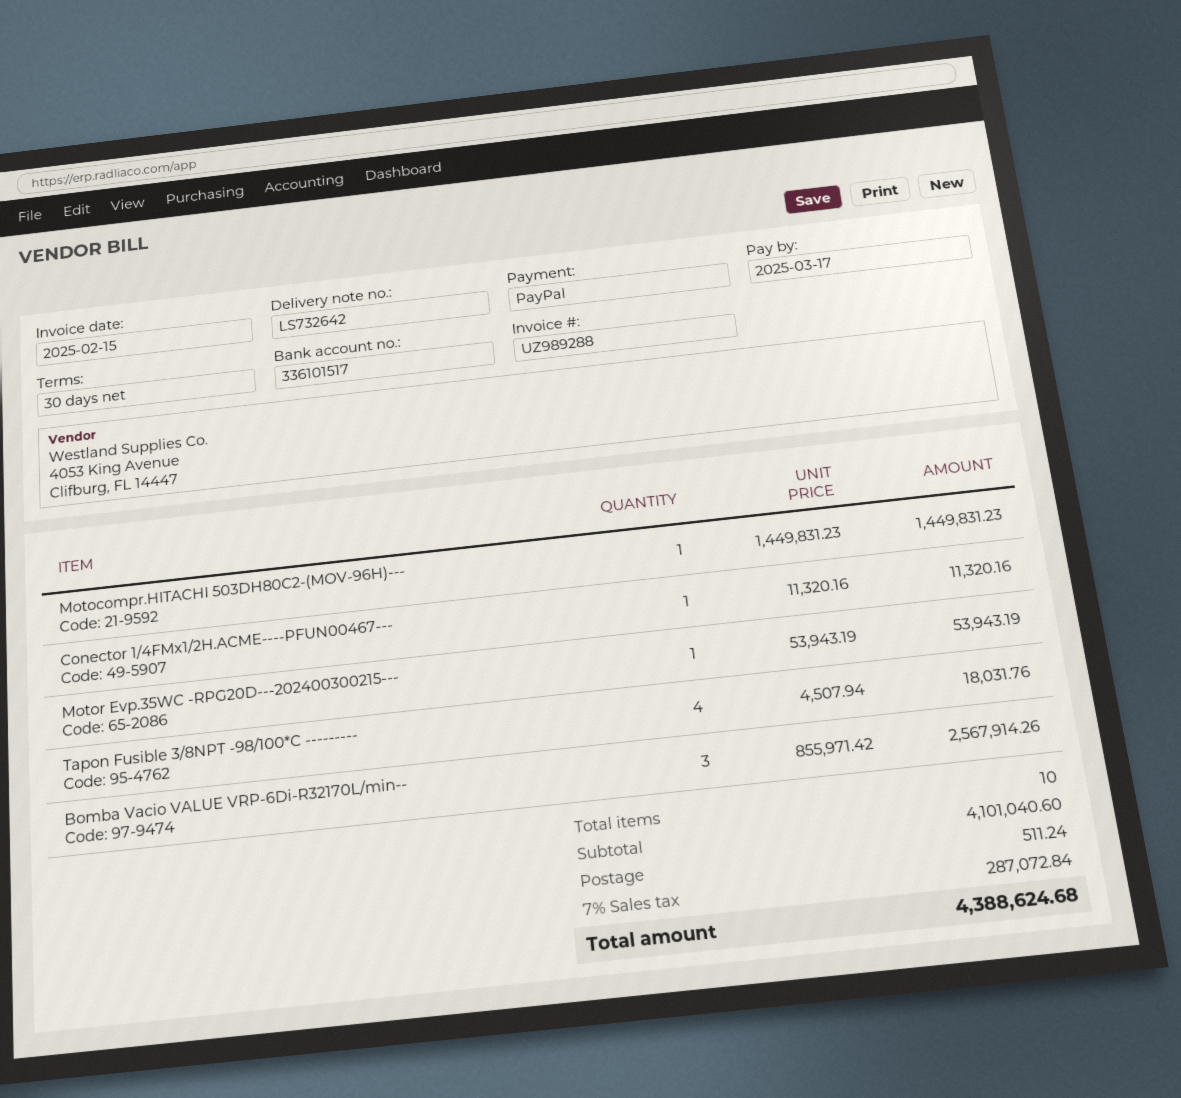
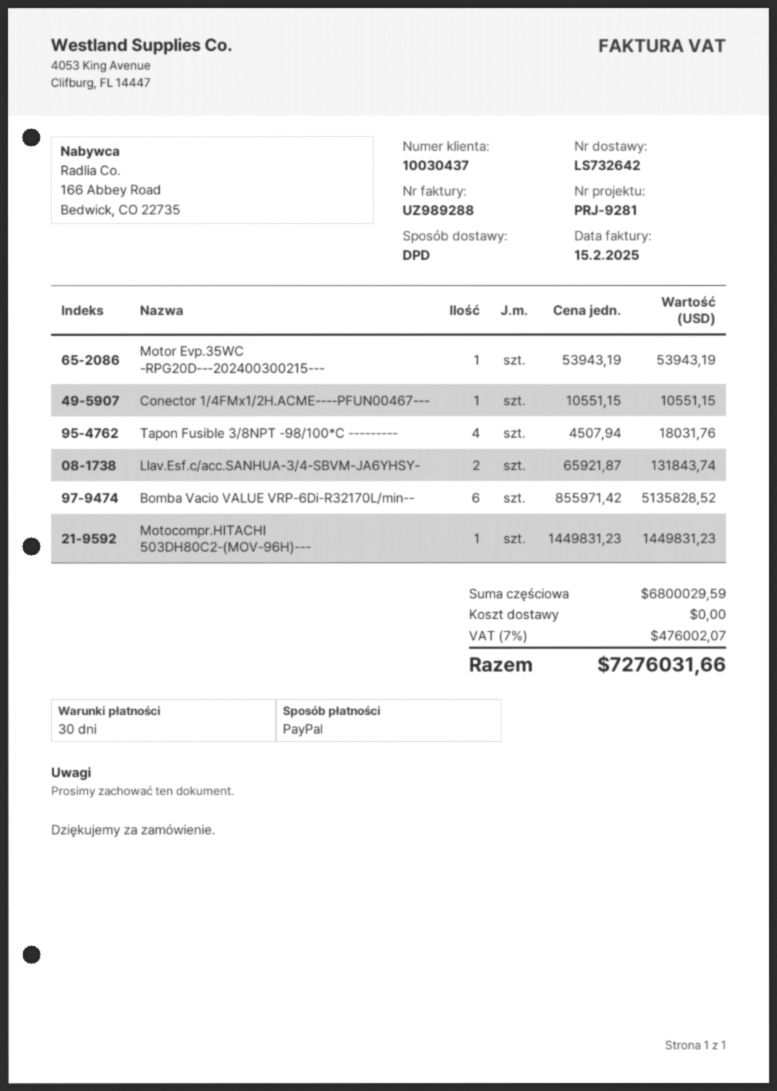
Conector 1/4FMx1/2H.ACME----PFUN00467---: 1 x 11320.16 = 11320.16 -> 1 x 10551.15 = 10551.15
Bomba Vacio VALUE VRP-6Di-R32170L/min--: 3 x 855971.42 = 2567914.26 -> 6 x 855971.42 = 5135828.52
Llav.Esf.c/acc.SANHUA-3/4-SBVM-JA6YHSY-: none -> 2 x 65921.87 = 131843.74
subtotal: 4101040.60 -> 6800029.59
shipping: 511.24 -> 0.00
tax: 7% = 287072.84 -> 7% = 476002.07
total: 4388624.68 -> 7276031.66

